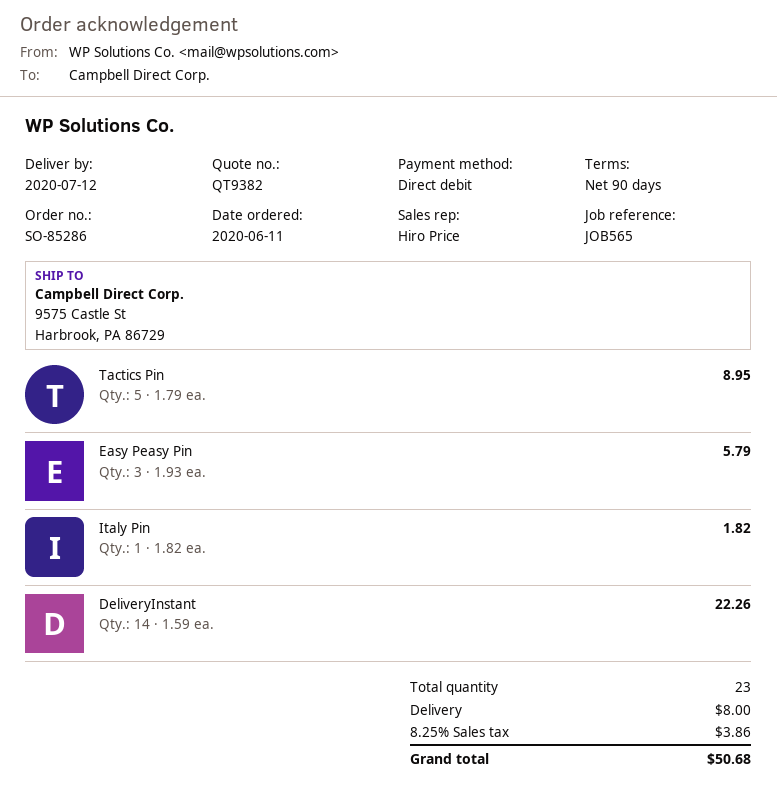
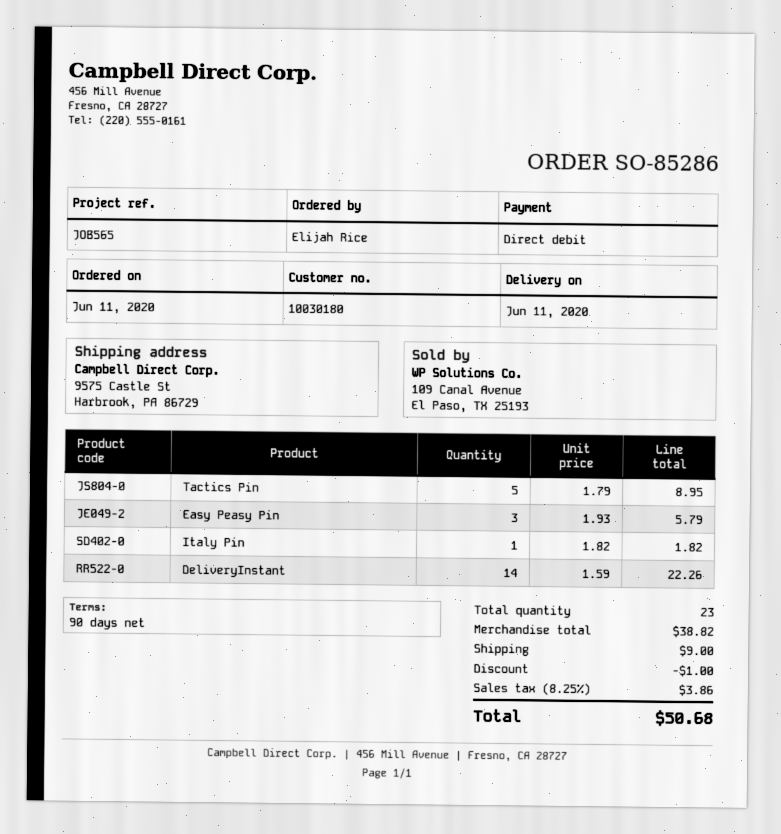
delivery date: 2020-07-12 -> 2020-06-11
discount: none -> 1.00
shipping: 8.00 -> 9.00

